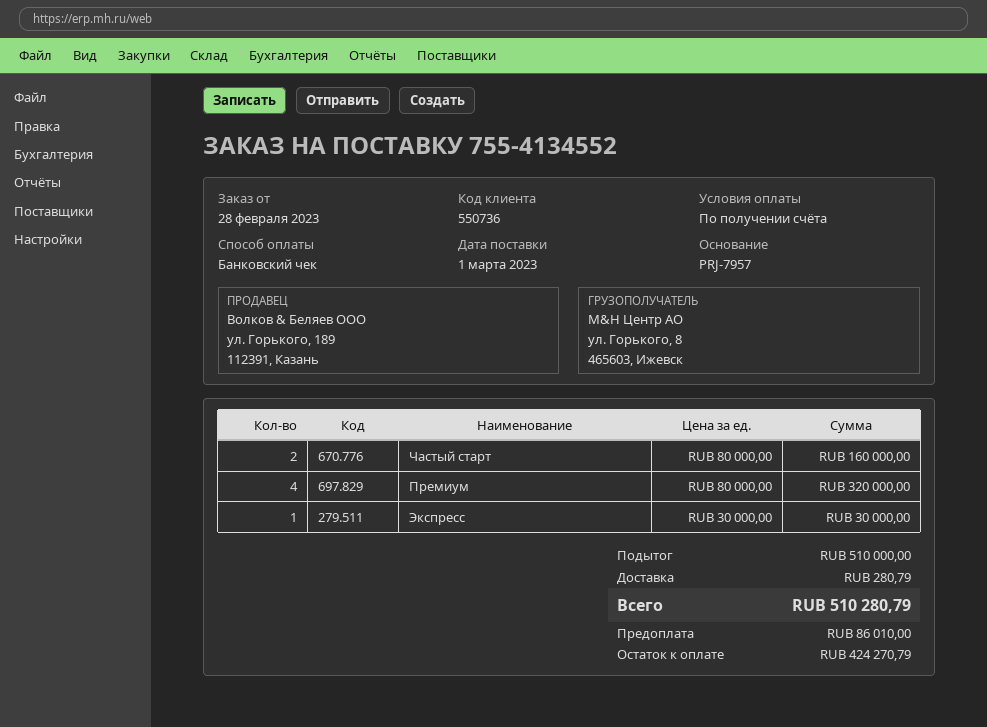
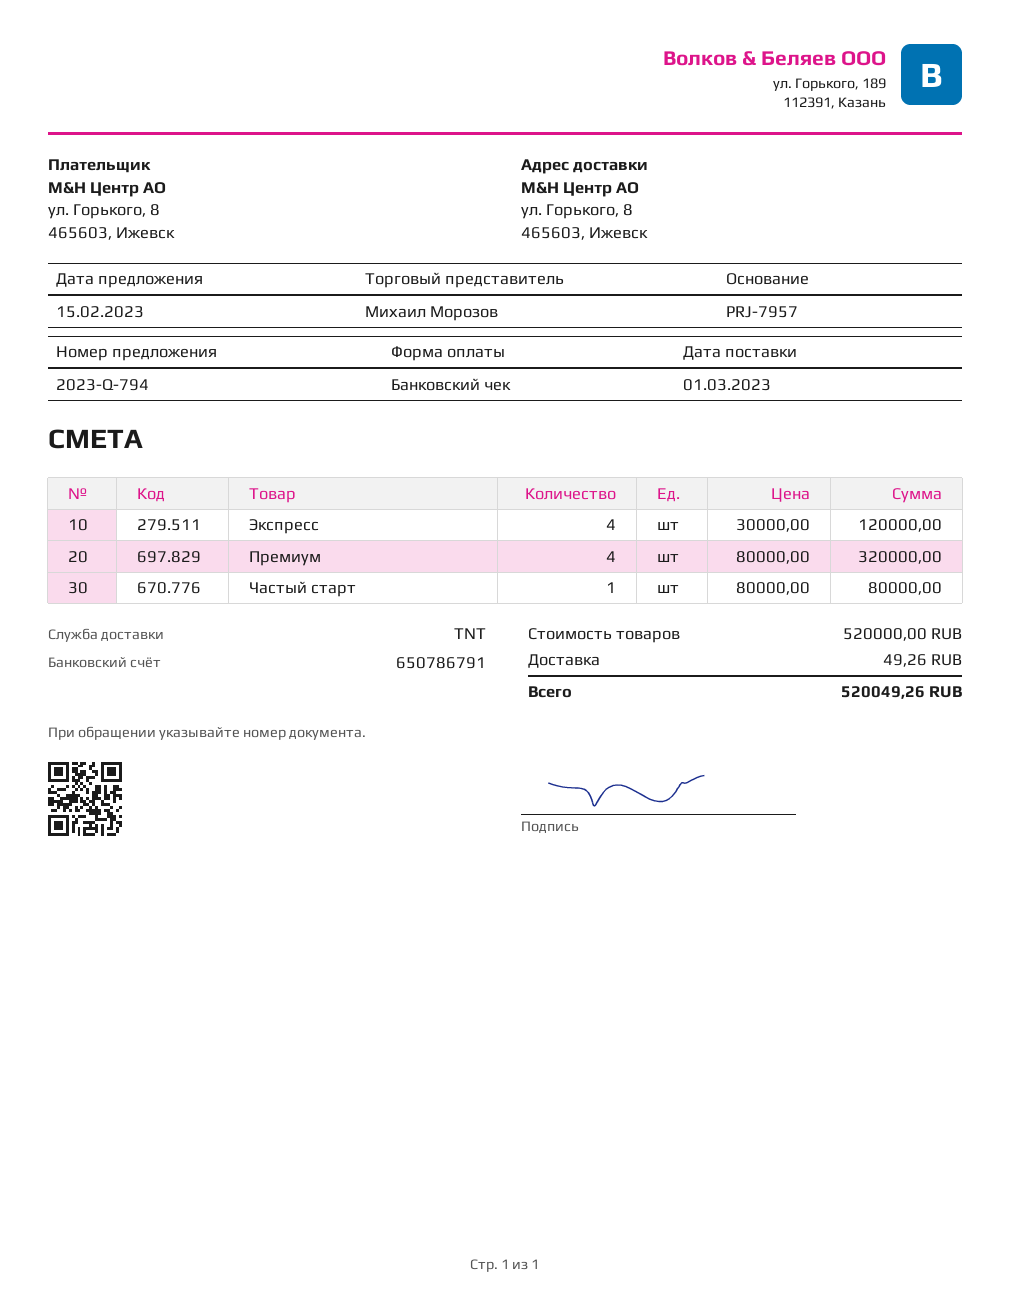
Частый старт: 2 x 80000.00 = 160000.00 -> 1 x 80000.00 = 80000.00
Экспресс: 1 x 30000.00 = 30000.00 -> 4 x 30000.00 = 120000.00
subtotal: 510000.00 -> 520000.00
shipping: 280.79 -> 49.26
total: 510280.79 -> 520049.26

